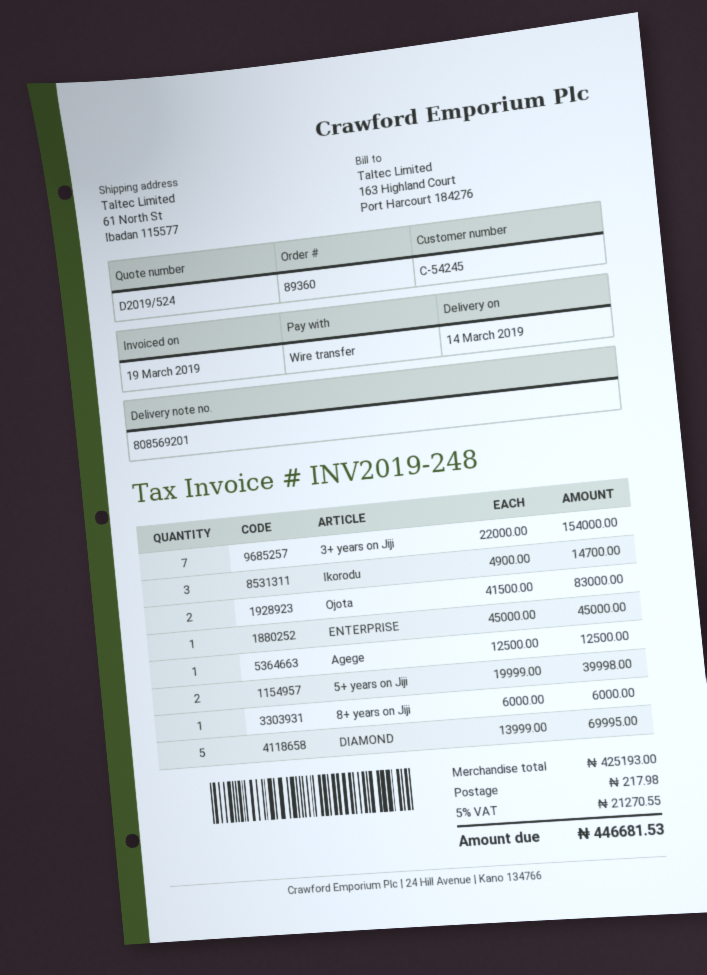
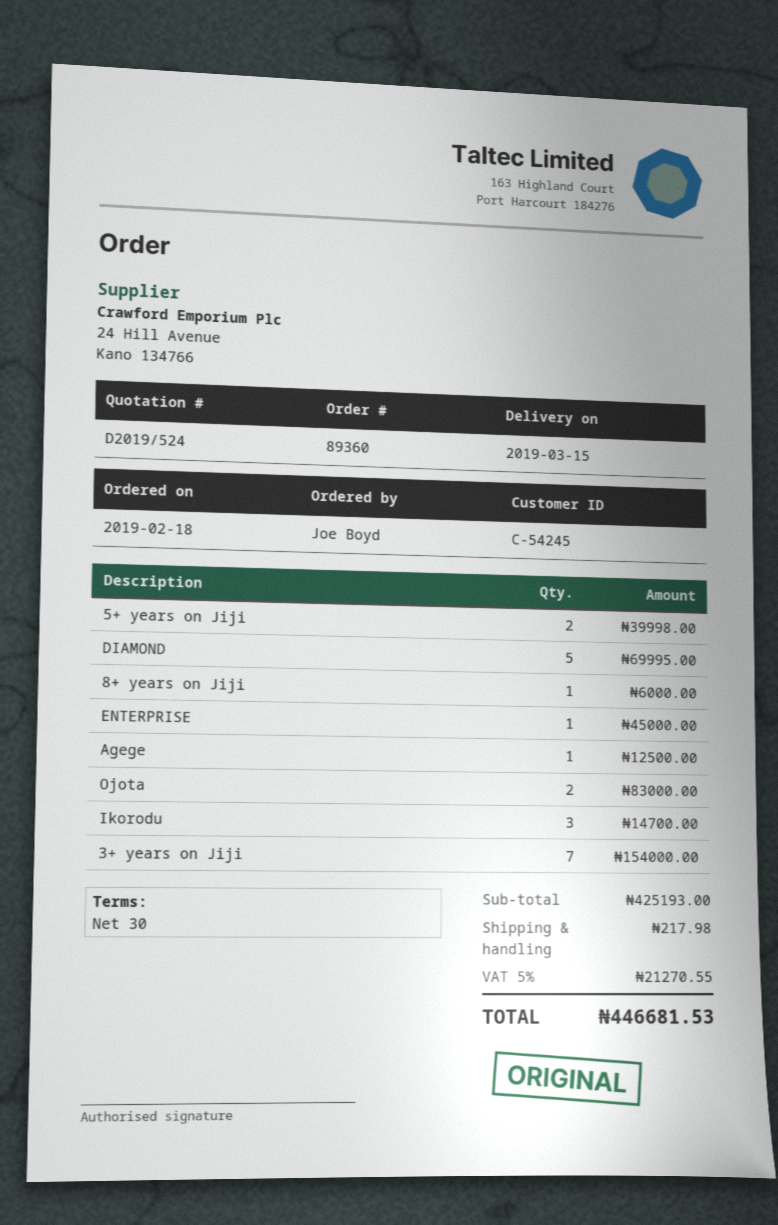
delivery date: 2019-03-14 -> 2019-03-15

